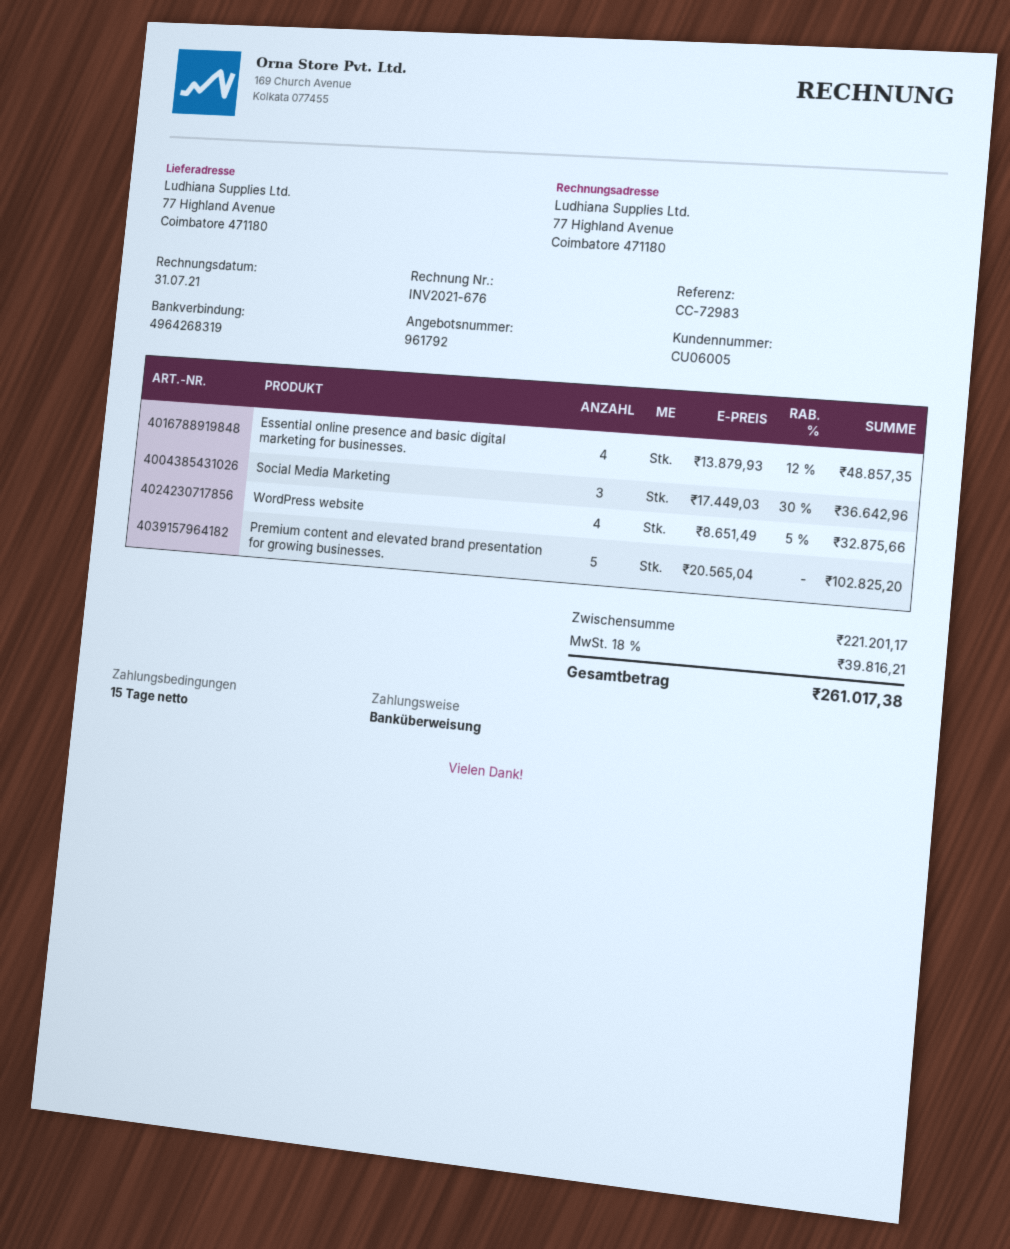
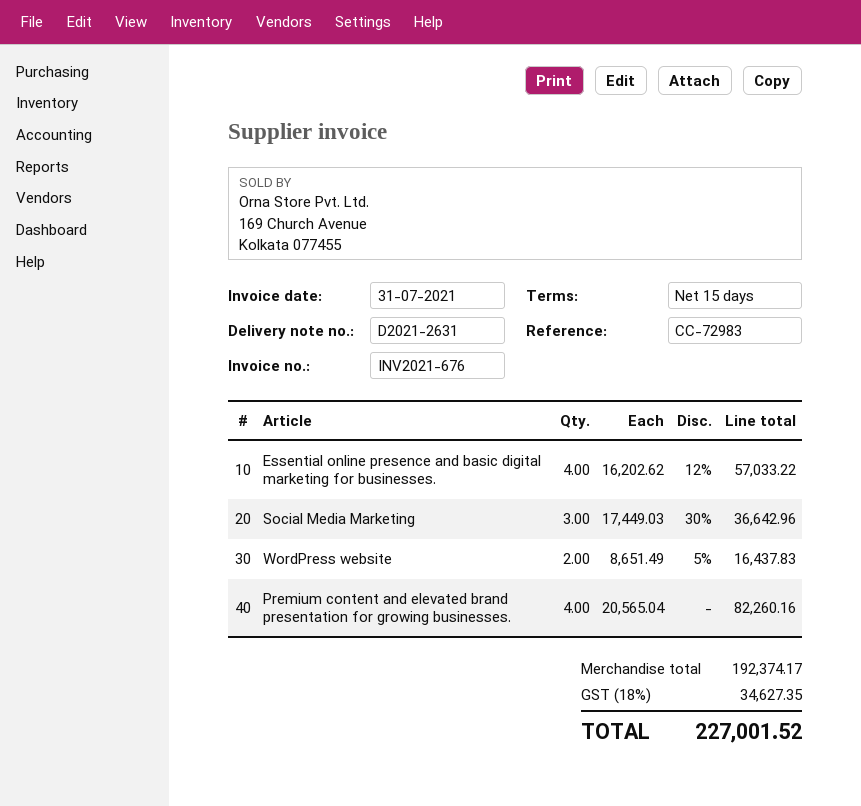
Essential online presence and basic digital marketing for businesses.: 4 x 13879.93 - 12% = 48857.35 -> 4 x 16202.62 - 12% = 57033.22
WordPress website: 4 x 8651.49 - 5% = 32875.66 -> 2 x 8651.49 - 5% = 16437.83
Premium content and elevated brand presentation for growing businesses.: 5 x 20565.04 = 102825.20 -> 4 x 20565.04 = 82260.16
subtotal: 221201.17 -> 192374.17
tax: 18% = 39816.21 -> 18% = 34627.35
total: 261017.38 -> 227001.52

